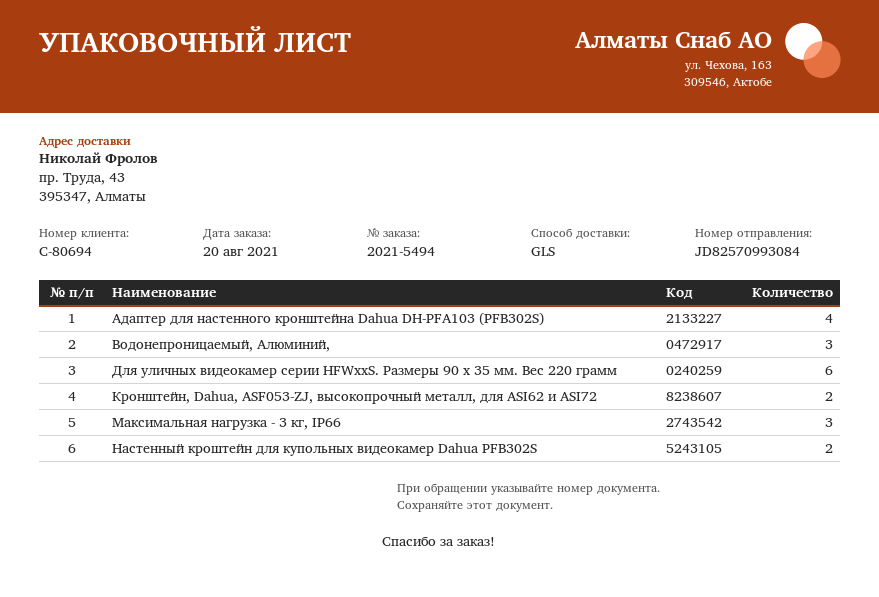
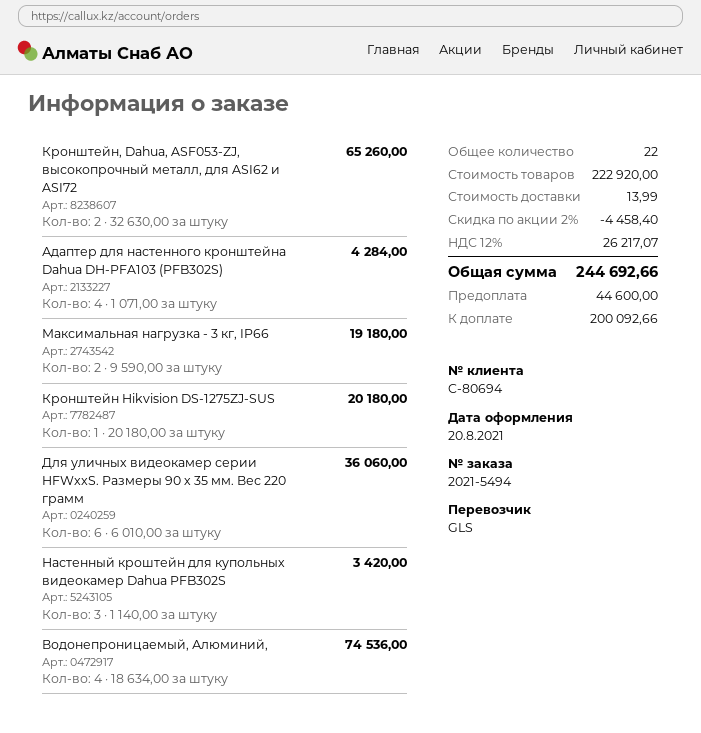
Водонепроницаемый, Алюминий,: 3 -> 4
Максимальная нагрузка - 3 кг, IP66: 3 -> 2
Настенный кроштейн для купольных видеокамер Dahua PFB302S: 2 -> 3
Кронштейн Hikvision DS-1275ZJ-SUS: none -> 1

